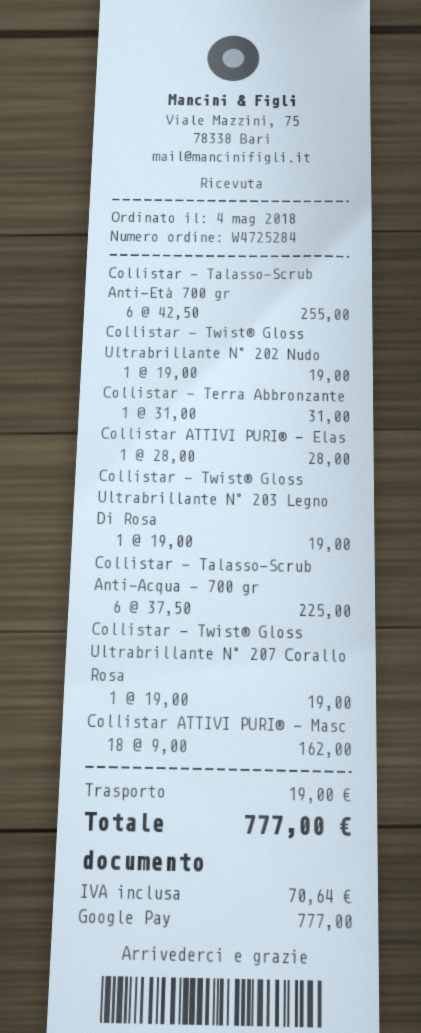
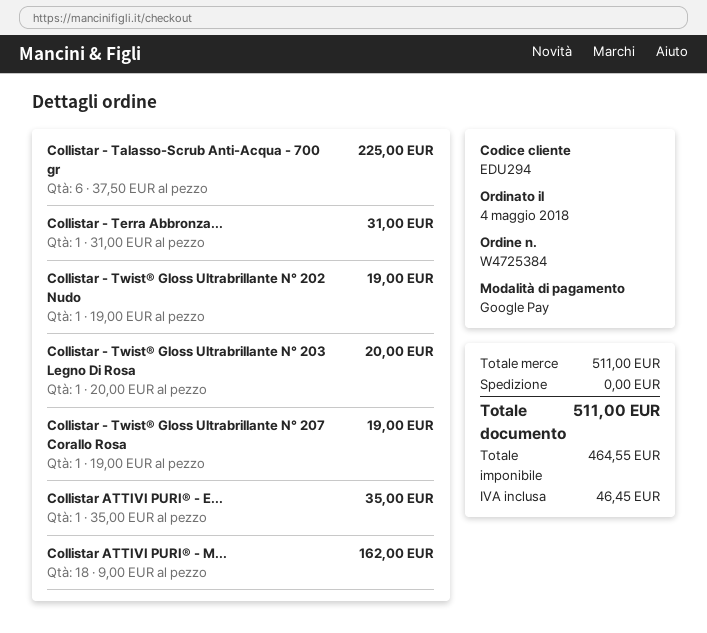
order number: W4725284 -> W4725384
Collistar - Talasso-Scrub Anti-Età 700 gr: 6 x 42.50 = 255.00 -> none
Collistar ATTIVI PURI® - Elas: 1 x 28.00 = 28.00 -> 1 x 35.00 = 35.00
Collistar - Twist® Gloss Ultrabrillante N° 203 Legno Di Rosa: 1 x 19.00 = 19.00 -> 1 x 20.00 = 20.00
shipping: 19.00 -> 0.00
tax: 70.64 -> 46.45
total: 777.00 -> 511.00

